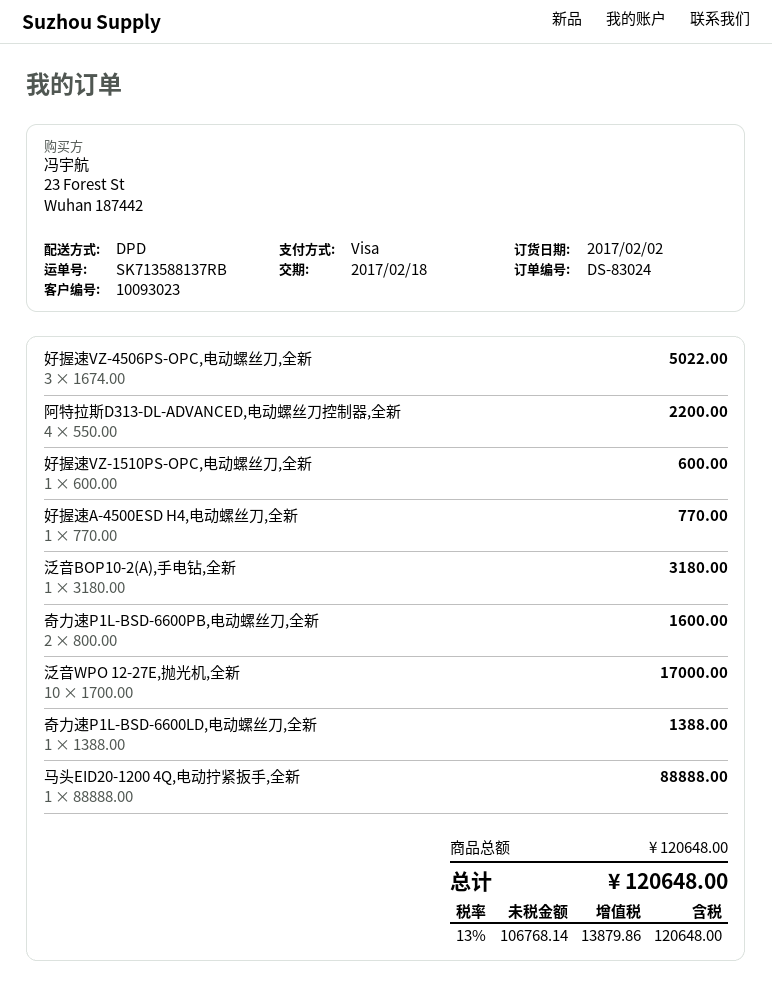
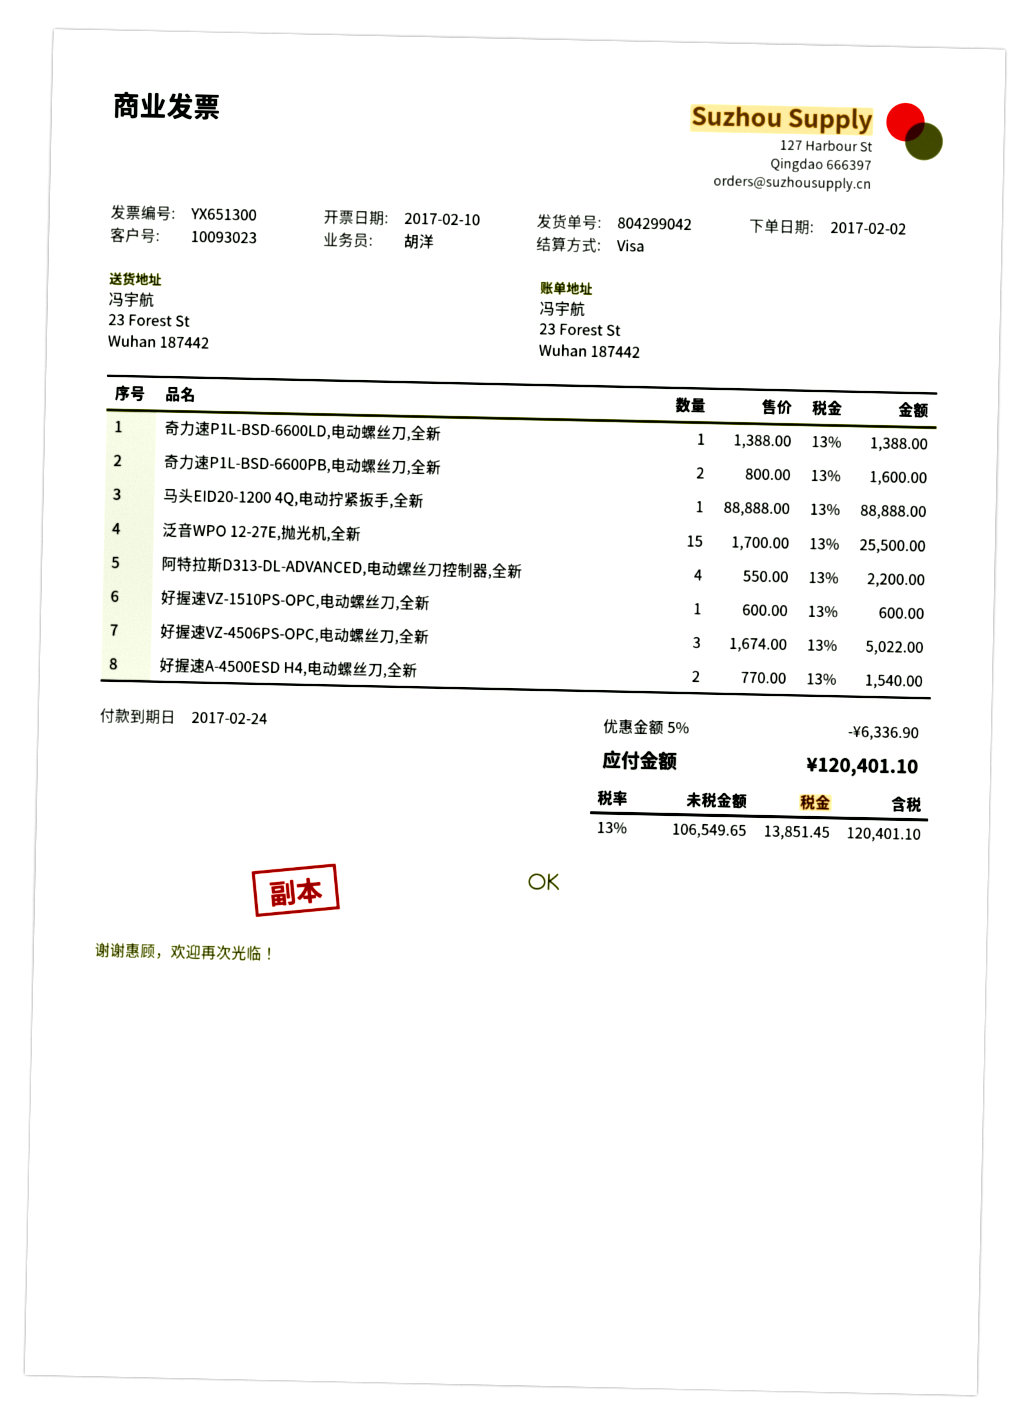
好握速A-4500ESD H4,电动螺丝刀,全新: 1 x 770.00 = 770.00 -> 2 x 770.00 = 1540.00
泛音BOP10-2(A),手电钻,全新: 1 x 3180.00 = 3180.00 -> none
泛音WPO 12-27E,抛光机,全新: 10 x 1700.00 = 17000.00 -> 15 x 1700.00 = 25500.00
discount: none -> 5% = 6336.90
net: 106768.14 -> 106549.65
tax: 13% = 13879.86 -> 13% = 13851.45
total: 120648.00 -> 120401.10

